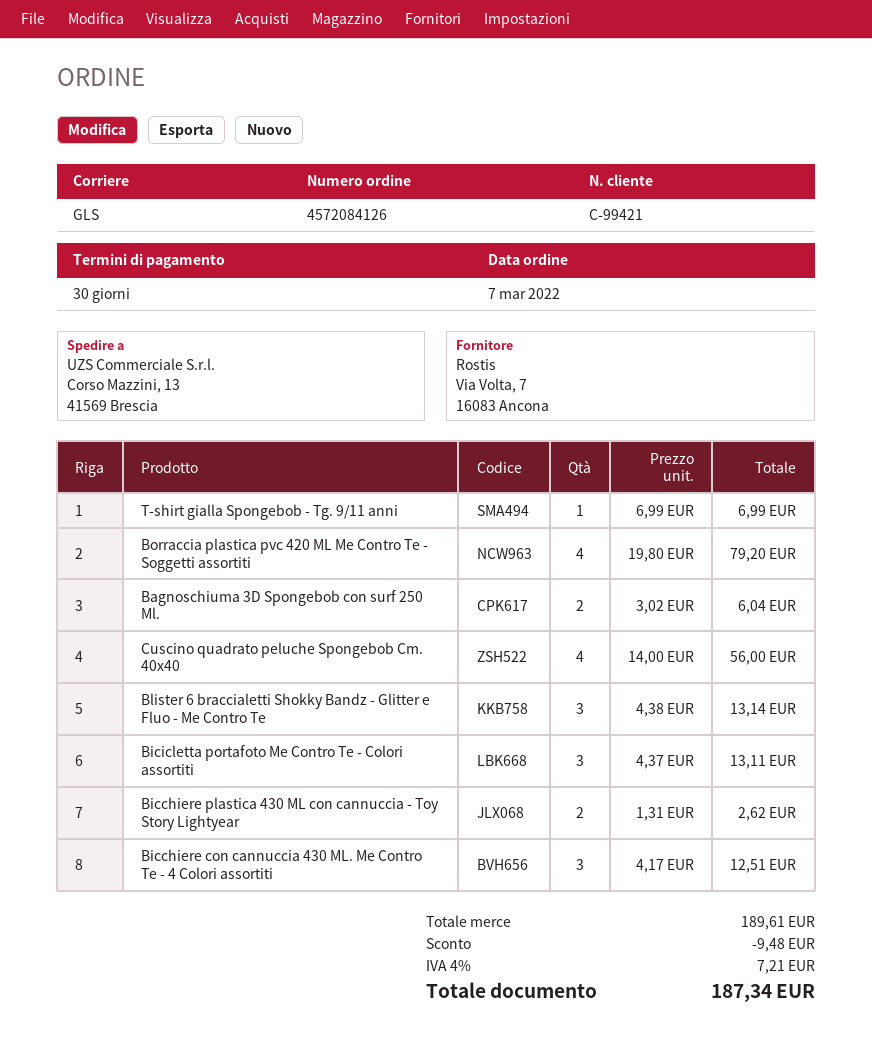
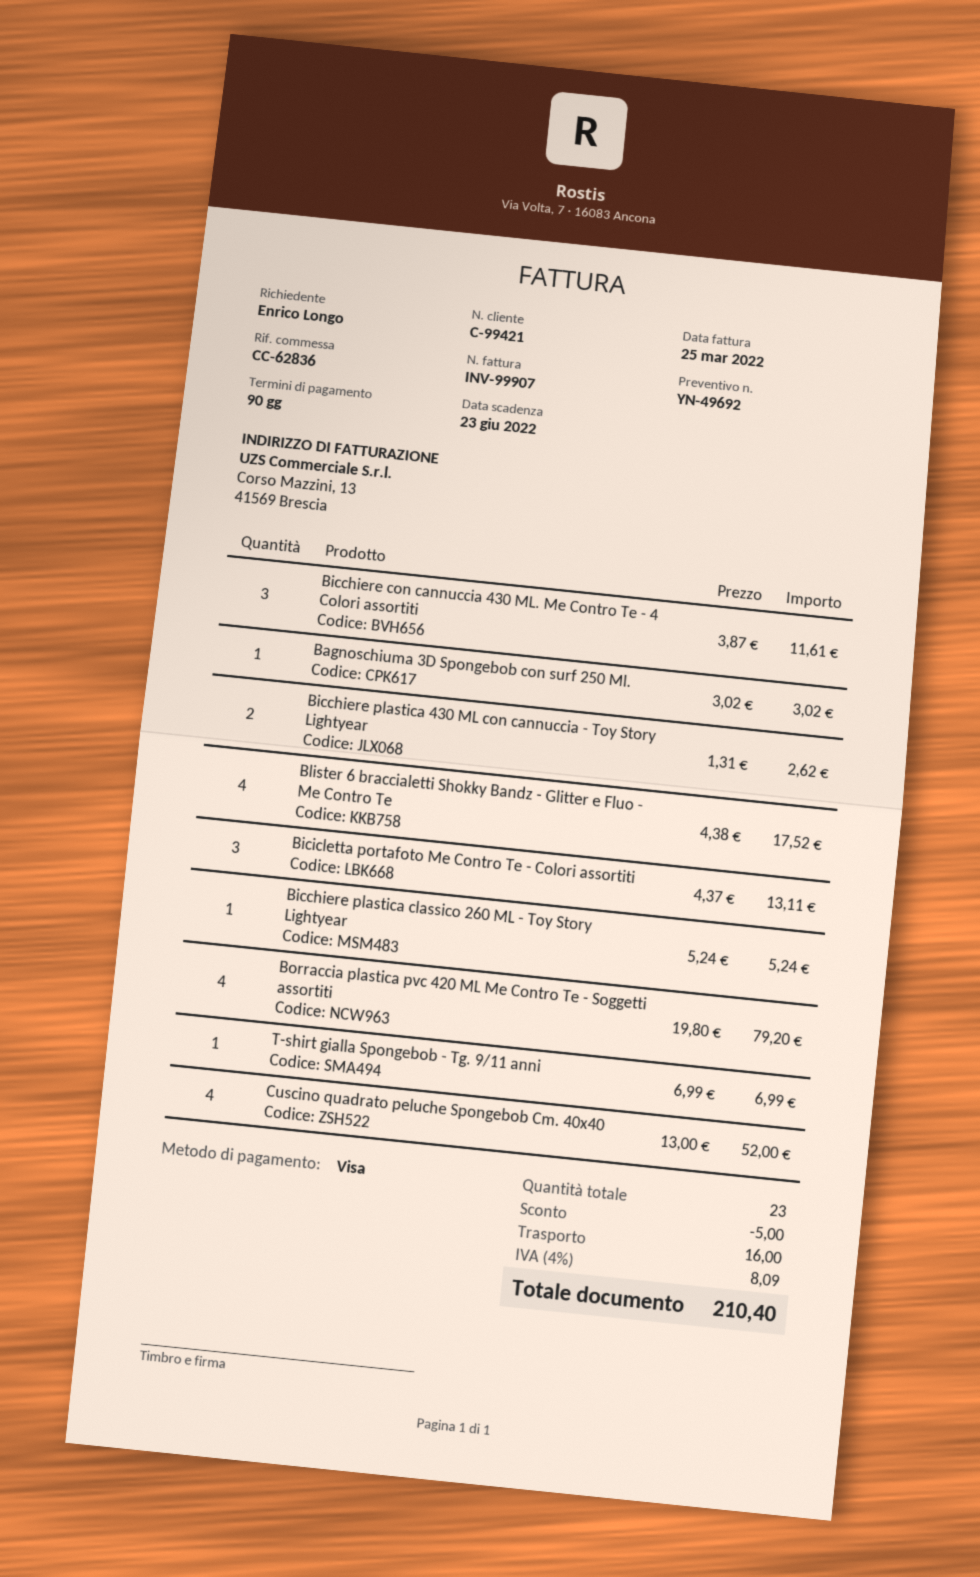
payment terms: 30 days -> 90 days
Bagnoschiuma 3D Spongebob con surf 250 Ml.: 2 x 3.02 = 6.04 -> 1 x 3.02 = 3.02
Cuscino quadrato peluche Spongebob Cm. 40x40: 4 x 14.00 = 56.00 -> 4 x 13.00 = 52.00
Blister 6 braccialetti Shokky Bandz - Glitter e Fluo - Me Contro Te: 3 x 4.38 = 13.14 -> 4 x 4.38 = 17.52
Bicchiere con cannuccia 430 ML. Me Contro Te - 4 Colori assortiti: 3 x 4.17 = 12.51 -> 3 x 3.87 = 11.61
Bicchiere plastica classico 260 ML - Toy Story Lightyear: none -> 1 x 5.24 = 5.24
discount: 9.48 -> 5.00
shipping: none -> 16.00
tax: 4% = 7.21 -> 4% = 8.09
total: 187.34 -> 210.40

